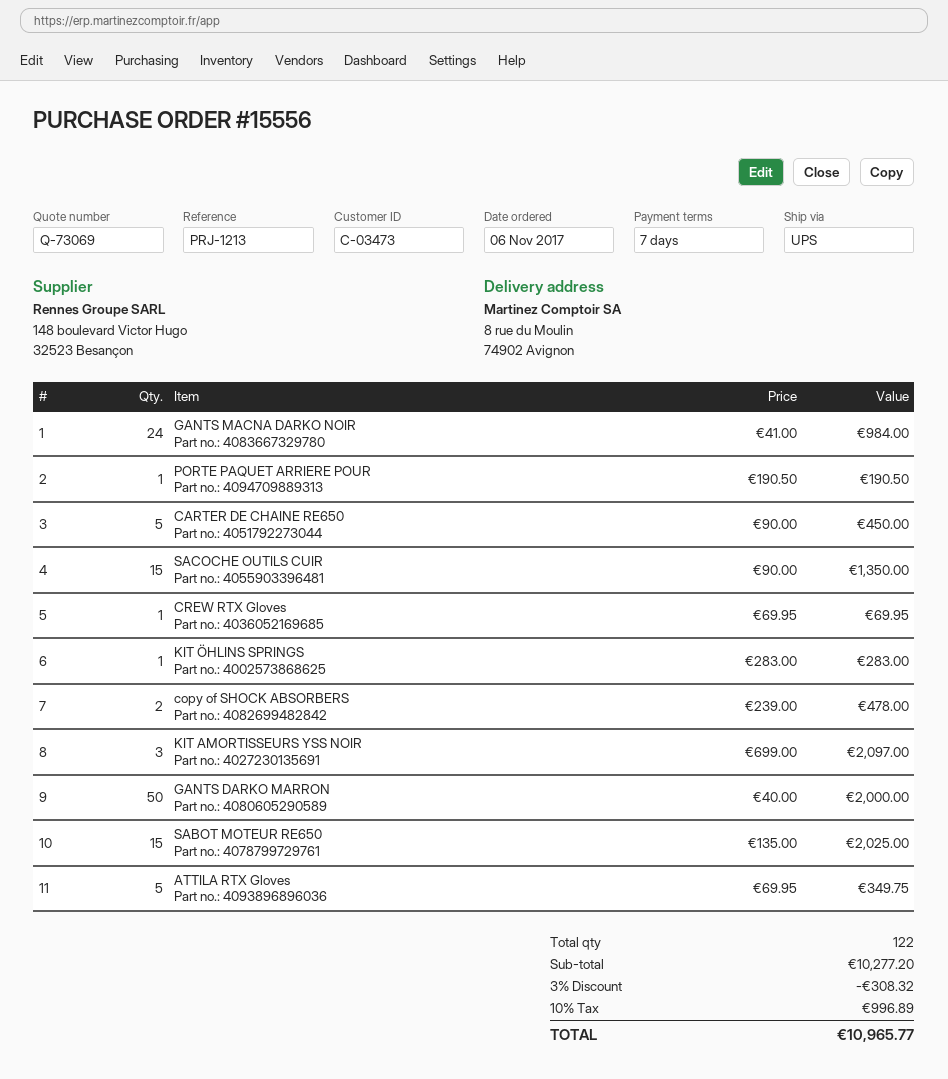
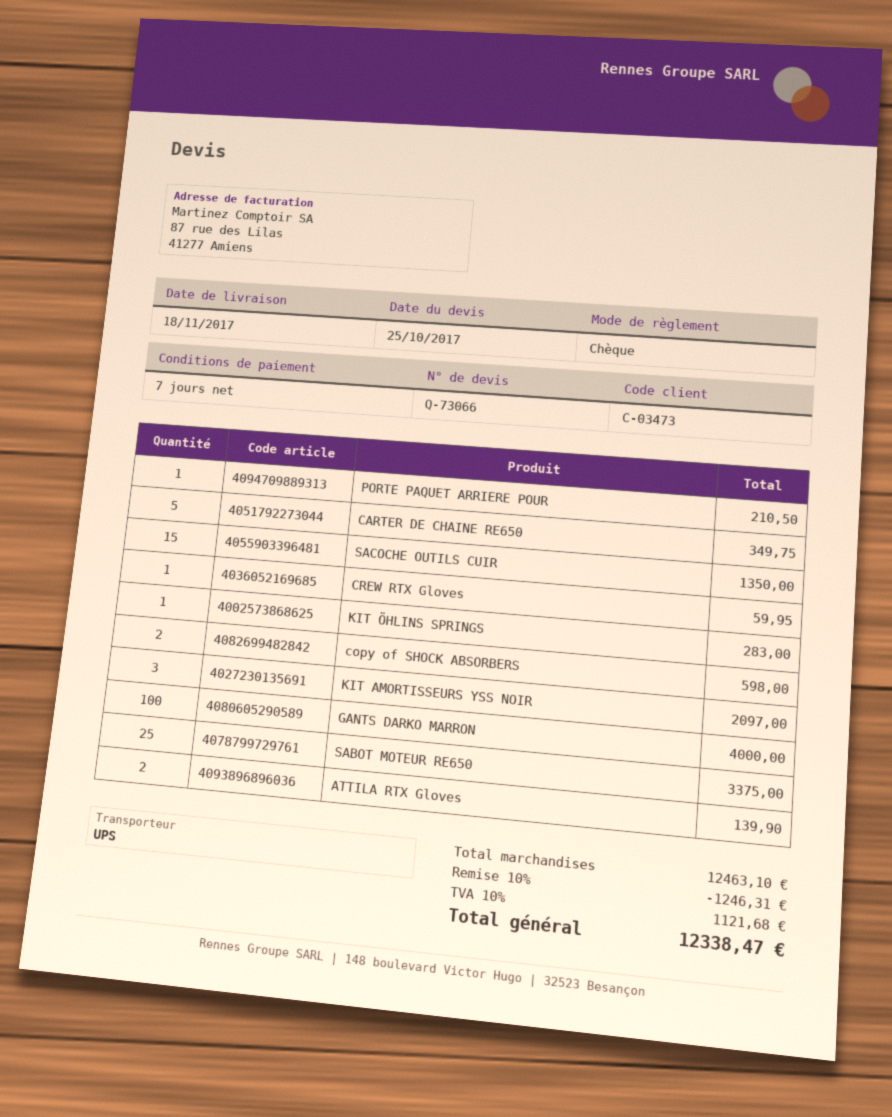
quote number: Q-73069 -> Q-73066
GANTS MACNA DARKO NOIR: 24 for 984.00 -> none
PORTE PAQUET ARRIERE POUR: 1 for 190.50 -> 1 for 210.50
CARTER DE CHAINE RE650: 5 for 450.00 -> 5 for 349.75
CREW RTX Gloves: 1 for 69.95 -> 1 for 59.95
copy of SHOCK ABSORBERS: 2 for 478.00 -> 2 for 598.00
GANTS DARKO MARRON: 50 for 2000.00 -> 100 for 4000.00
SABOT MOTEUR RE650: 15 for 2025.00 -> 25 for 3375.00
ATTILA RTX Gloves: 5 for 349.75 -> 2 for 139.90
subtotal: 10277.20 -> 12463.10
discount: 3% = 308.32 -> 10% = 1246.31
tax: 10% = 996.89 -> 10% = 1121.68
total: 10965.77 -> 12338.47

